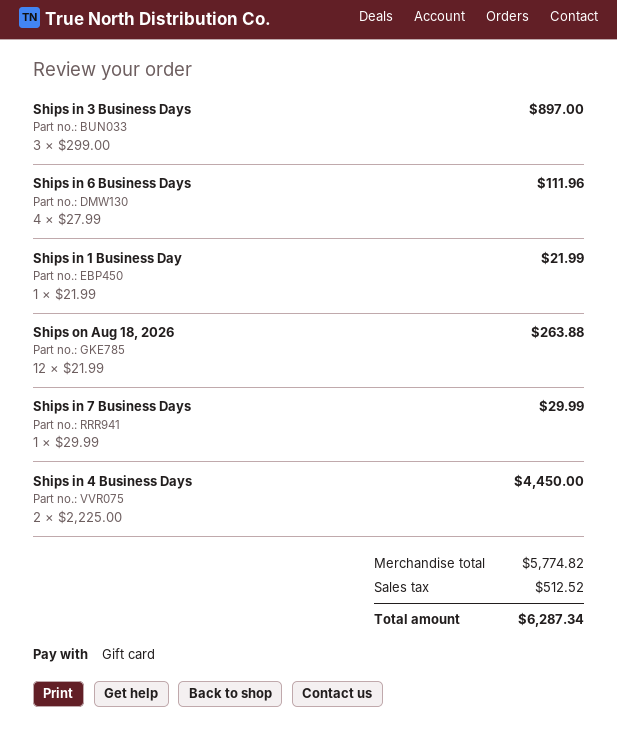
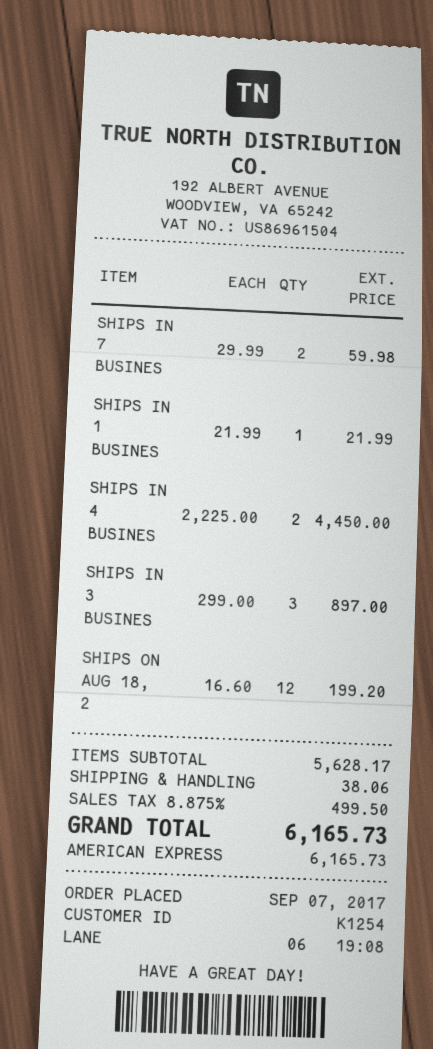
payment method: gift card -> American Express
Ships in 6 Business Days: 4 x 27.99 = 111.96 -> none
Ships on Aug 18, 2026: 12 x 21.99 = 263.88 -> 12 x 16.60 = 199.20
Ships in 7 Business Days: 1 x 29.99 = 29.99 -> 2 x 29.99 = 59.98
subtotal: 5774.82 -> 5628.17
shipping: none -> 38.06
tax: 512.52 -> 499.50
total: 6287.34 -> 6165.73

